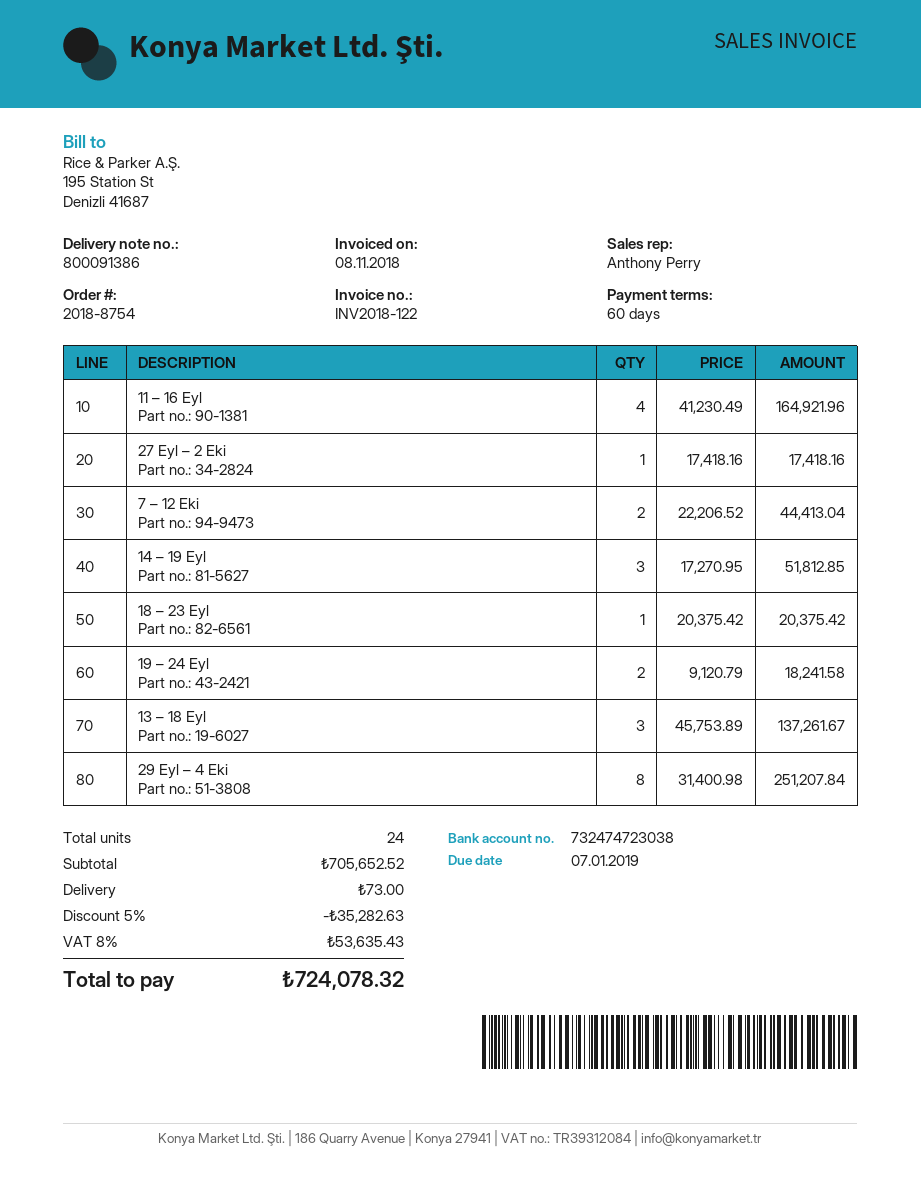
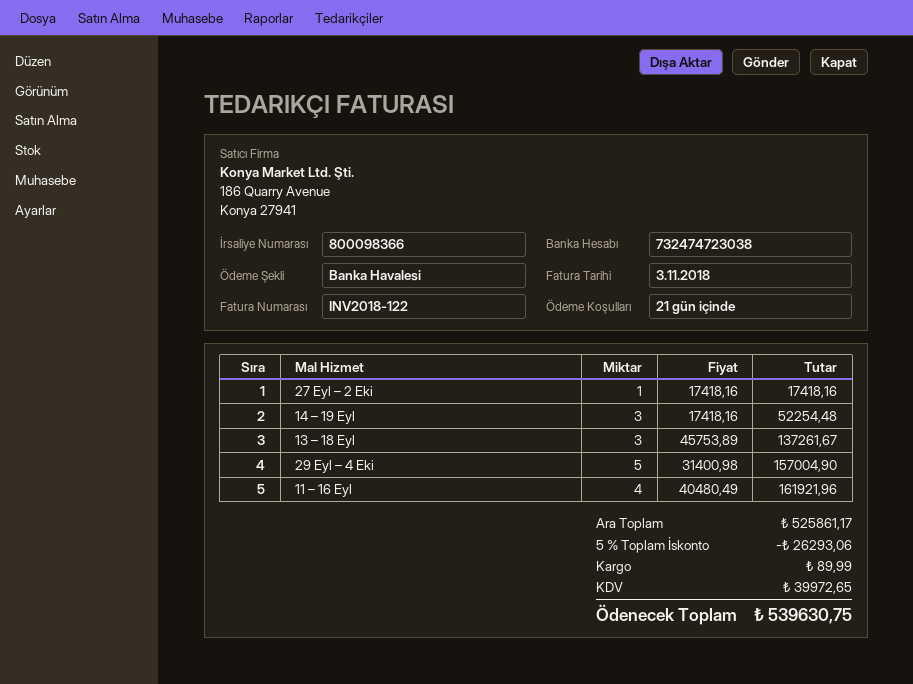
delivery note number: 800091386 -> 800098366
invoice date: 2018-11-08 -> 2018-11-03
payment terms: 60 days -> 21 days
11 – 16 Eyl: 4 x 41230.49 = 164921.96 -> 4 x 40480.49 = 161921.96
7 – 12 Eki: 2 x 22206.52 = 44413.04 -> none
14 – 19 Eyl: 3 x 17270.95 = 51812.85 -> 3 x 17418.16 = 52254.48
18 – 23 Eyl: 1 x 20375.42 = 20375.42 -> none
19 – 24 Eyl: 2 x 9120.79 = 18241.58 -> none
29 Eyl – 4 Eki: 8 x 31400.98 = 251207.84 -> 5 x 31400.98 = 157004.90
subtotal: 705652.52 -> 525861.17
discount: 5% = 35282.63 -> 5% = 26293.06
shipping: 73.00 -> 89.99
tax: 53635.43 -> 39972.65
total: 724078.32 -> 539630.75

